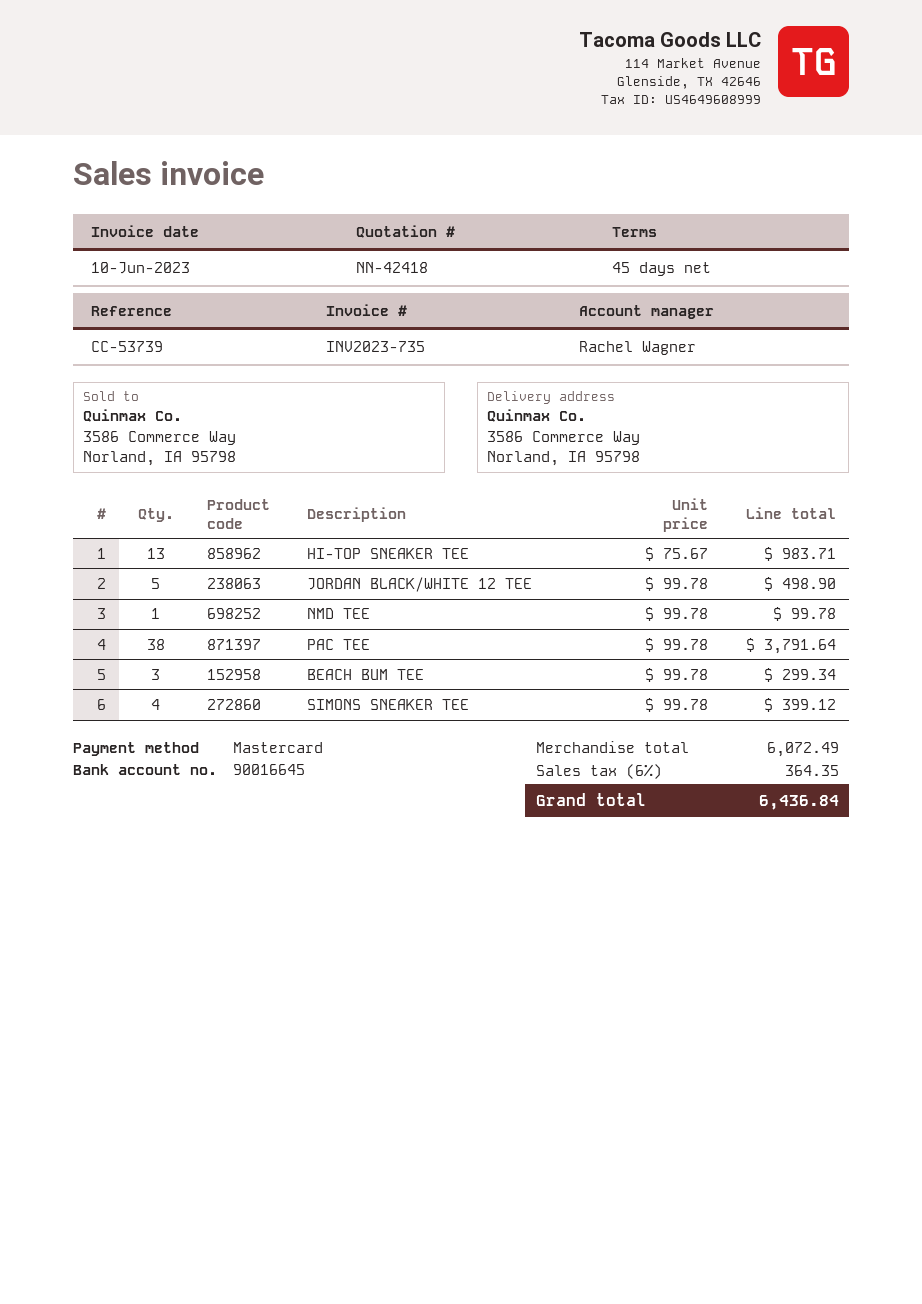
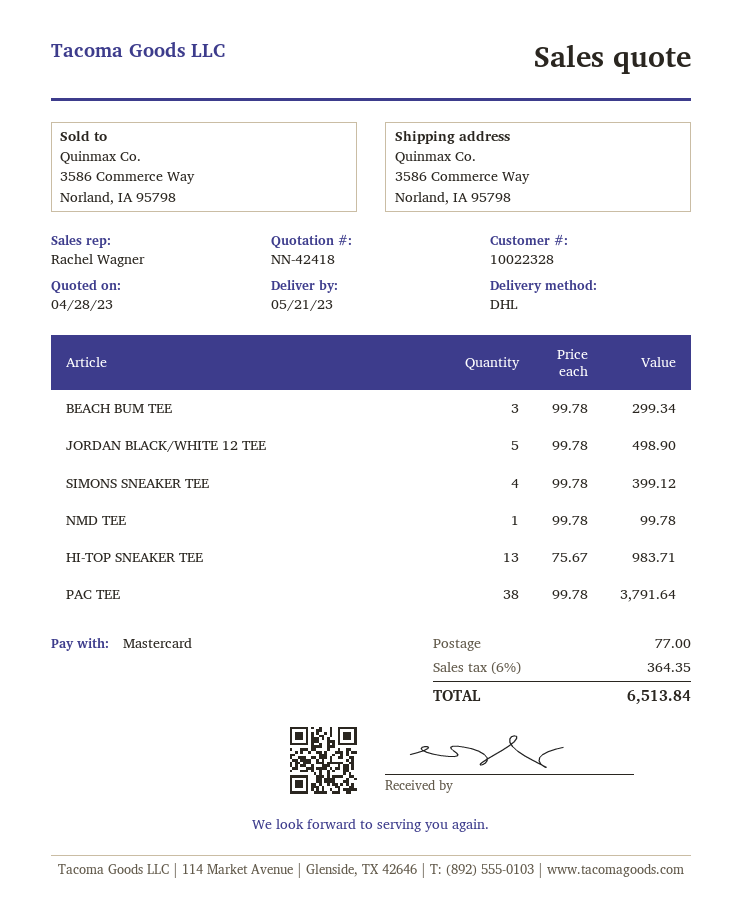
shipping: none -> 77.00
total: 6436.84 -> 6513.84

